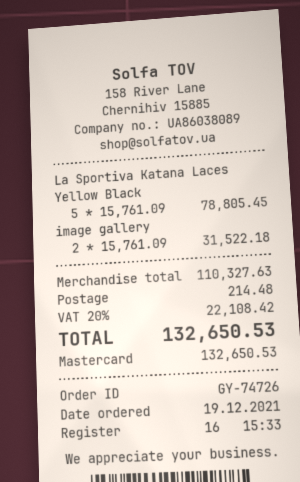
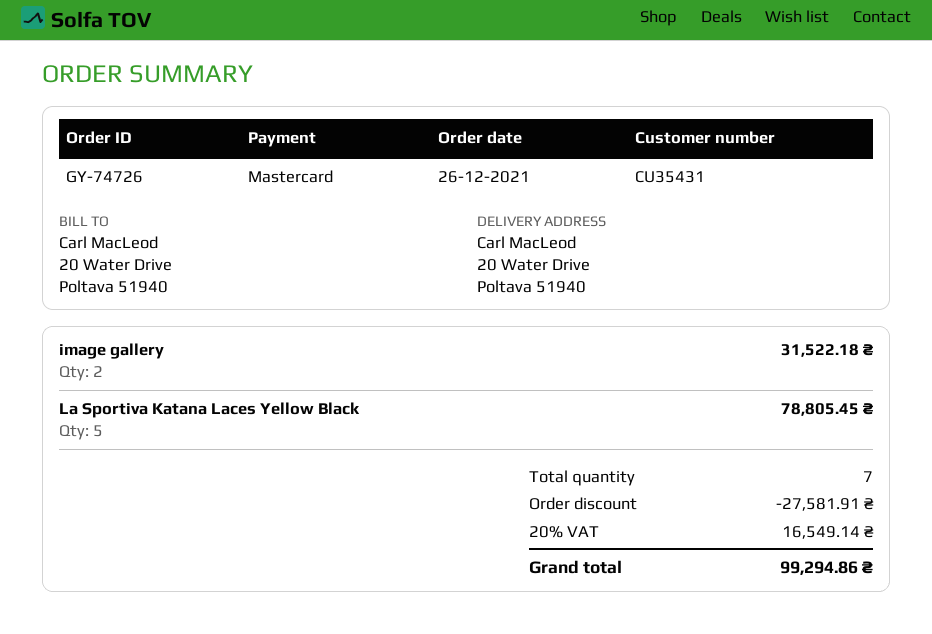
order date: 2021-12-19 -> 2021-12-26
discount: none -> 27581.91
shipping: 214.48 -> none
tax: 20% = 22108.42 -> 20% = 16549.14
total: 132650.53 -> 99294.86

